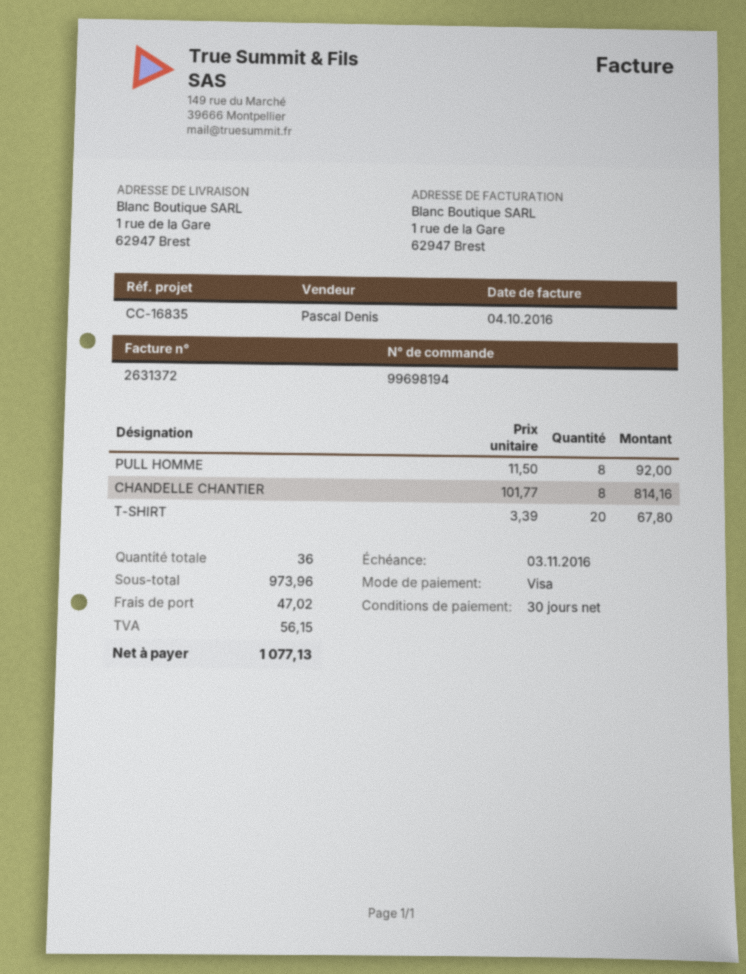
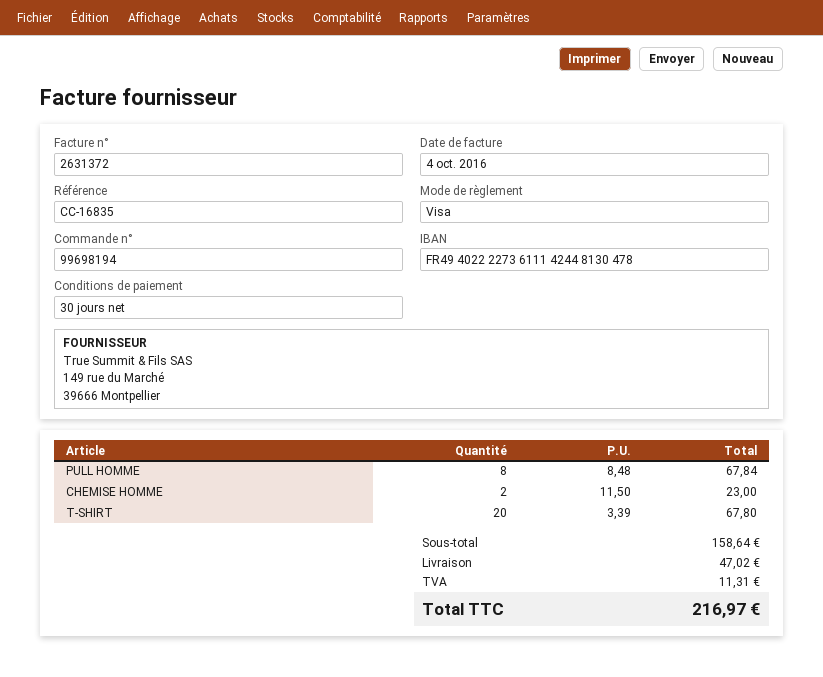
PULL HOMME: 8 x 11.50 = 92.00 -> 8 x 8.48 = 67.84
CHANDELLE CHANTIER: 8 x 101.77 = 814.16 -> none
CHEMISE HOMME: none -> 2 x 11.50 = 23.00
subtotal: 973.96 -> 158.64
tax: 56.15 -> 11.31
total: 1077.13 -> 216.97

